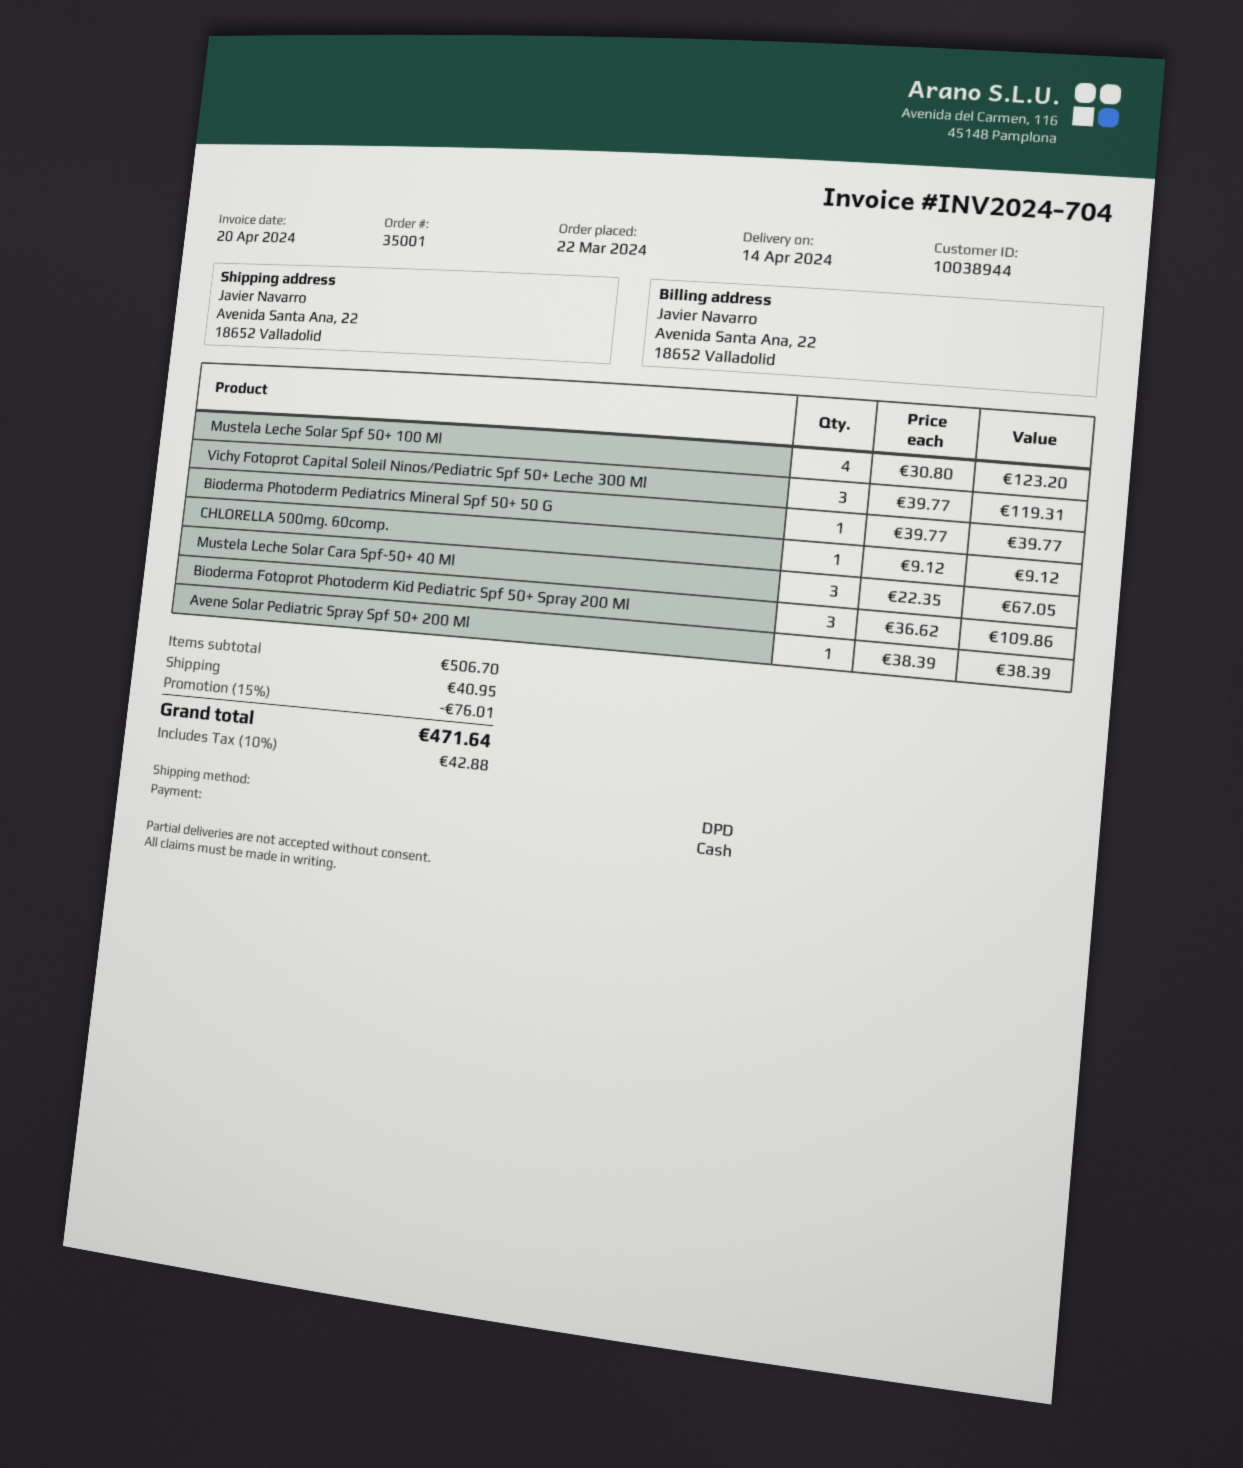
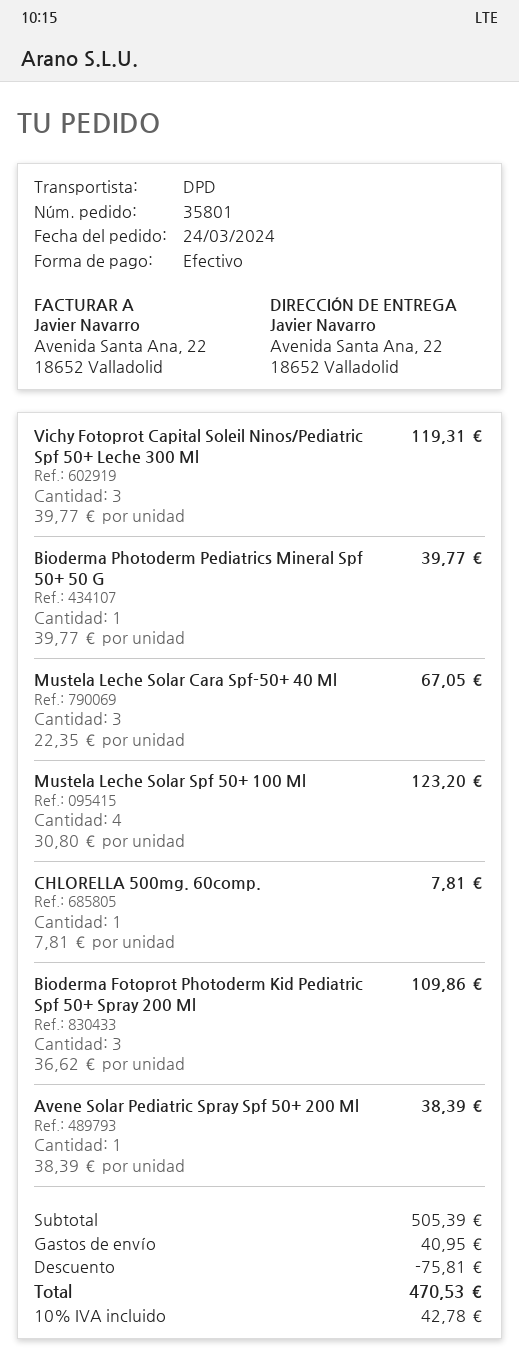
order number: 35001 -> 35801
order date: 2024-03-22 -> 2024-03-24
CHLORELLA 500mg. 60comp.: 1 x 9.12 = 9.12 -> 1 x 7.81 = 7.81
subtotal: 506.70 -> 505.39
discount: 76.01 -> 75.81
tax: 10% = 42.88 -> 10% = 42.78
total: 471.64 -> 470.53

